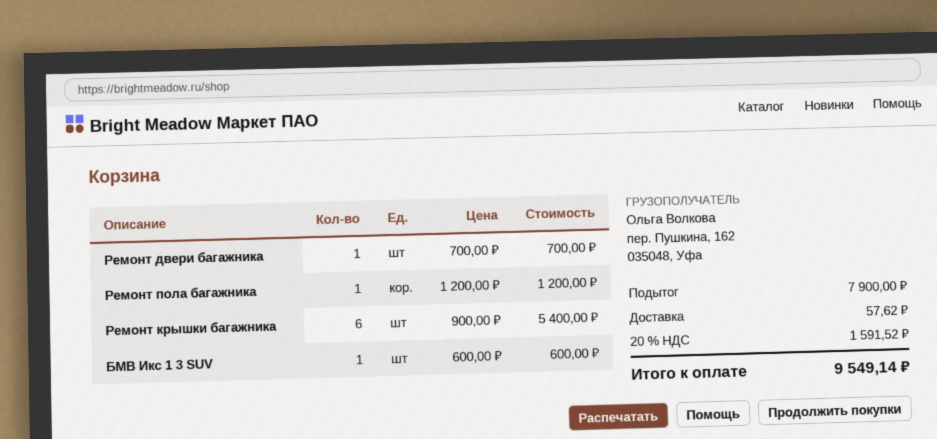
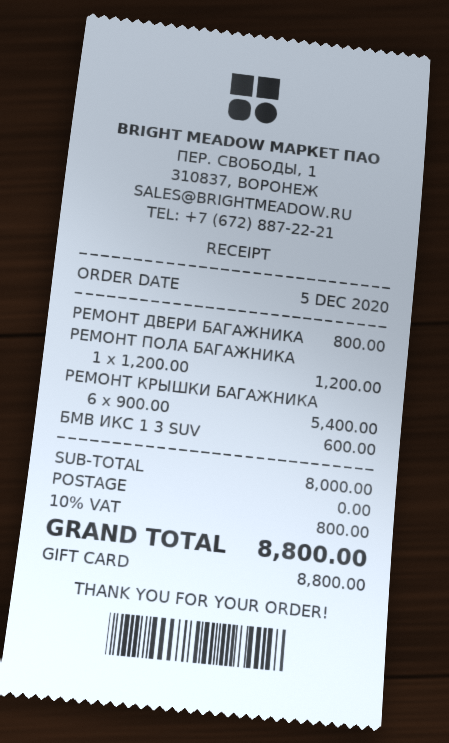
Ремонт двери багажника: 1 x 700.00 = 700.00 -> 1 x 800.00 = 800.00
subtotal: 7900.00 -> 8000.00
shipping: 57.62 -> 0.00
tax: 20% = 1591.52 -> 10% = 800.00
total: 9549.14 -> 8800.00

